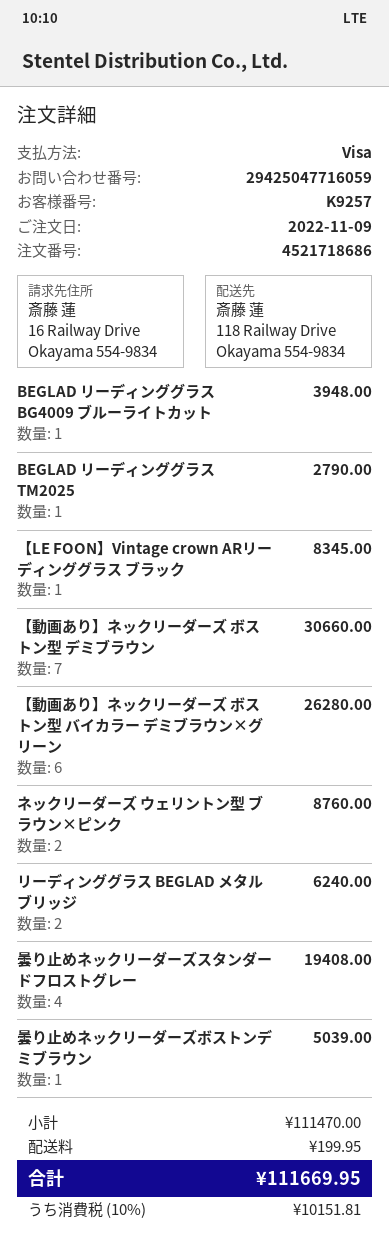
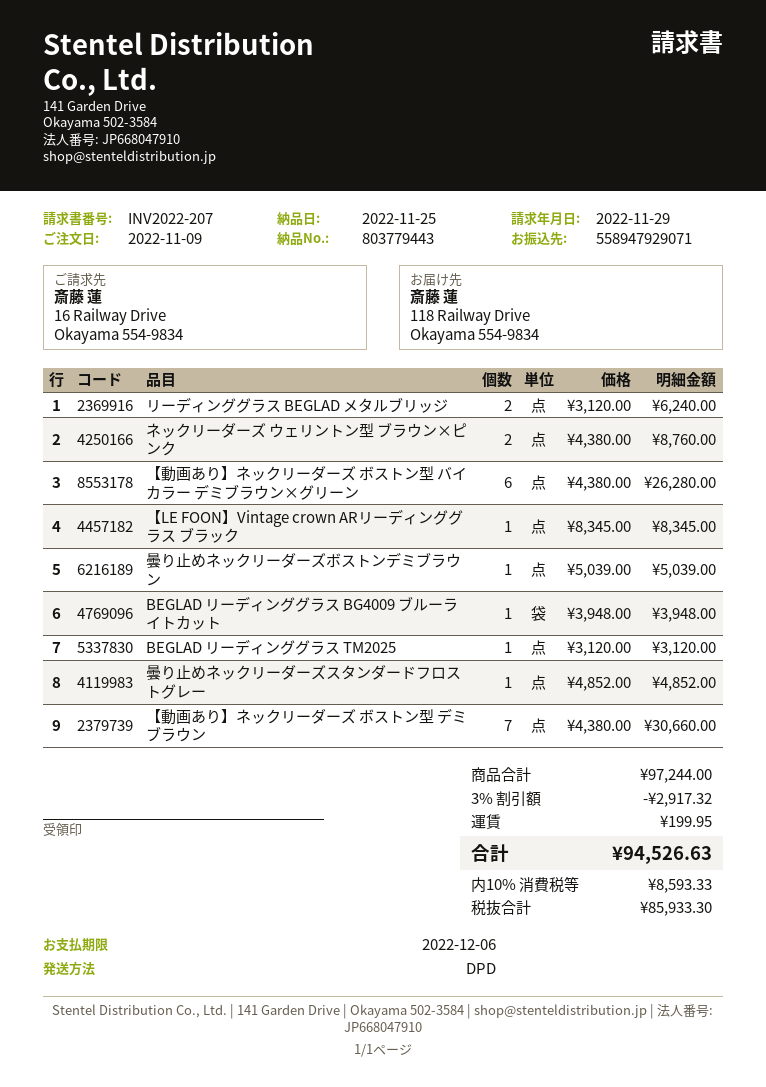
BEGLAD リーディンググラス TM2025: 1 for 2790.00 -> 1 for 3120.00
曇り止めネックリーダーズスタンダードフロストグレー: 4 for 19408.00 -> 1 for 4852.00
subtotal: 111470.00 -> 97244.00
discount: none -> 3% = 2917.32
tax: 10% = 10151.81 -> 10% = 8593.33
total: 111669.95 -> 94526.63

